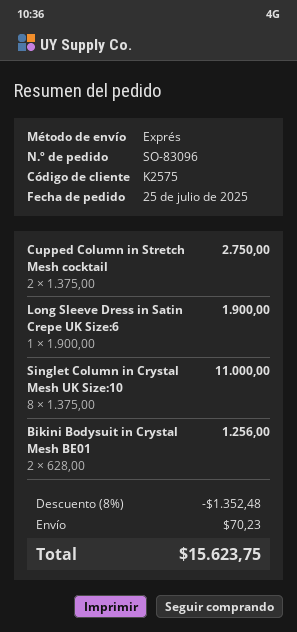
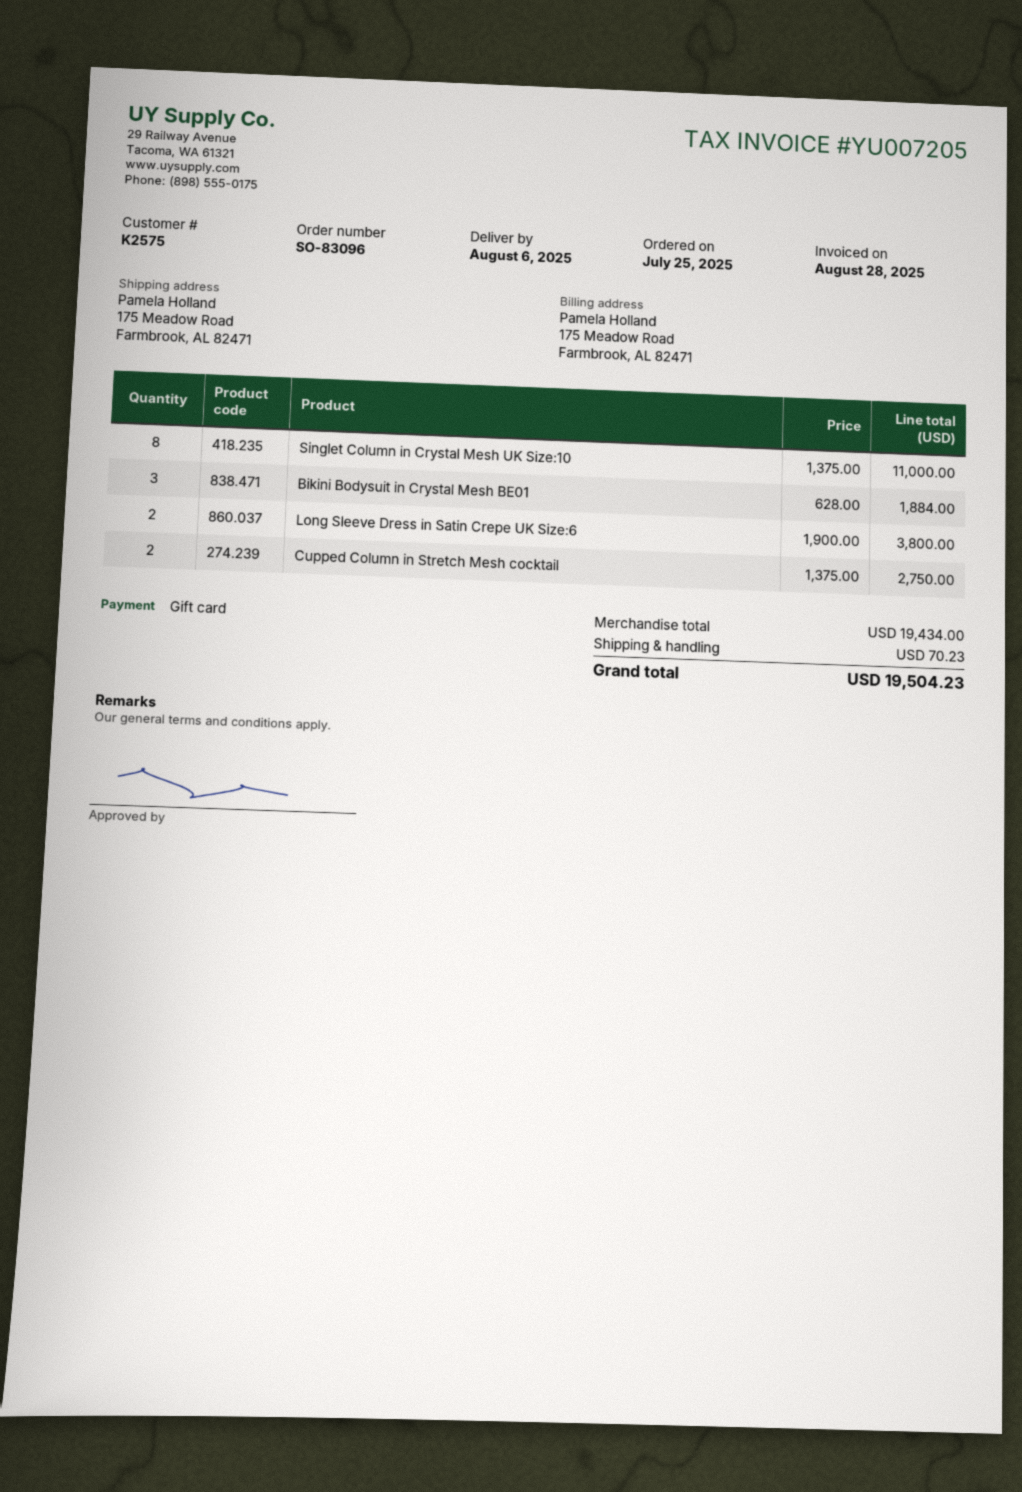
Long Sleeve Dress in Satin Crepe UK Size:6: 1 x 1900.00 = 1900.00 -> 2 x 1900.00 = 3800.00
Bikini Bodysuit in Crystal Mesh BE01: 2 x 628.00 = 1256.00 -> 3 x 628.00 = 1884.00
discount: 8% = 1352.48 -> none
total: 15623.75 -> 19504.23

